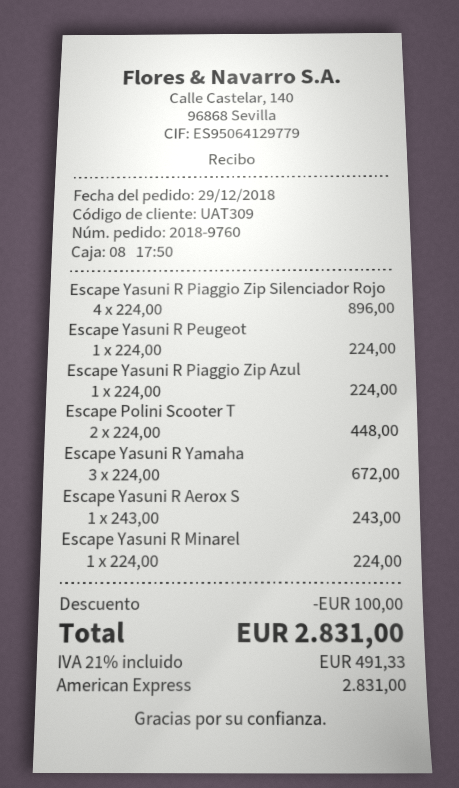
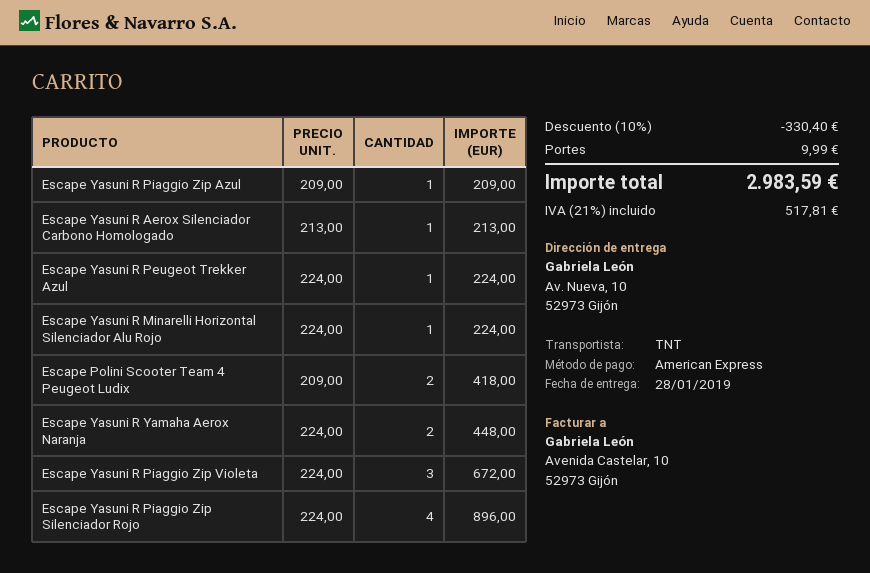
Escape Yasuni R Piaggio Zip Azul: 1 x 224.00 = 224.00 -> 1 x 209.00 = 209.00
Escape Polini Scooter T: 2 x 224.00 = 448.00 -> 2 x 209.00 = 418.00
Escape Yasuni R Yamaha: 3 x 224.00 = 672.00 -> 2 x 224.00 = 448.00
Escape Yasuni R Aerox S: 1 x 243.00 = 243.00 -> 1 x 213.00 = 213.00
Escape Yasuni R Piaggio Zip Violeta: none -> 3 x 224.00 = 672.00
discount: 100.00 -> 330.40
shipping: none -> 9.99
tax: 21% = 491.33 -> 21% = 517.81
total: 2831.00 -> 2983.59

